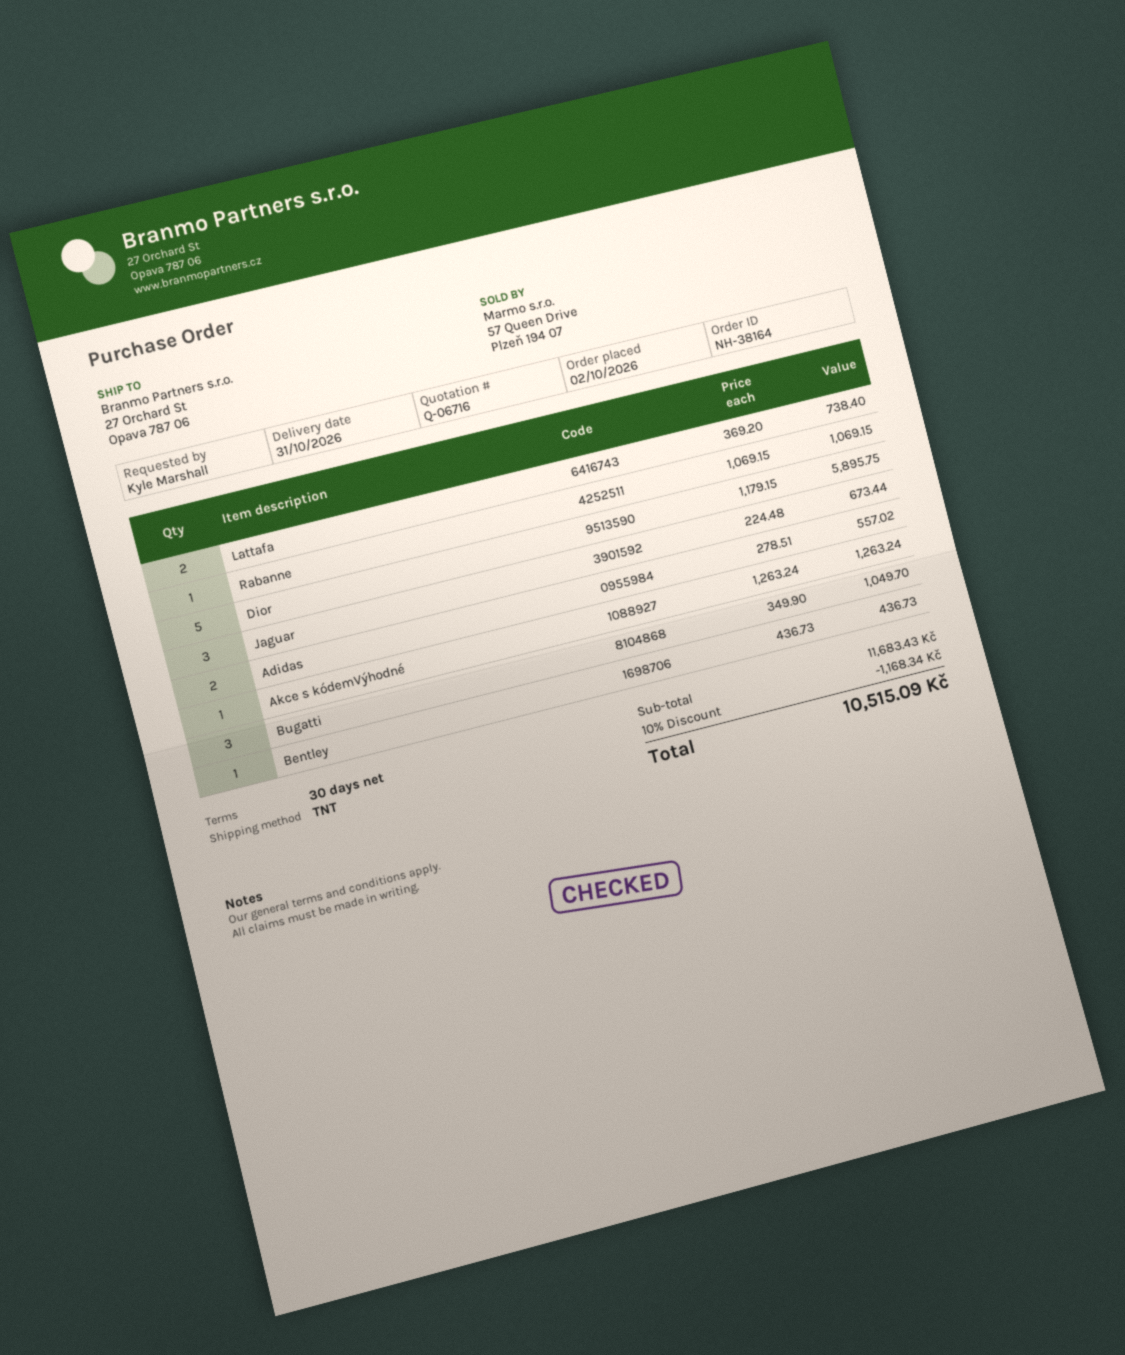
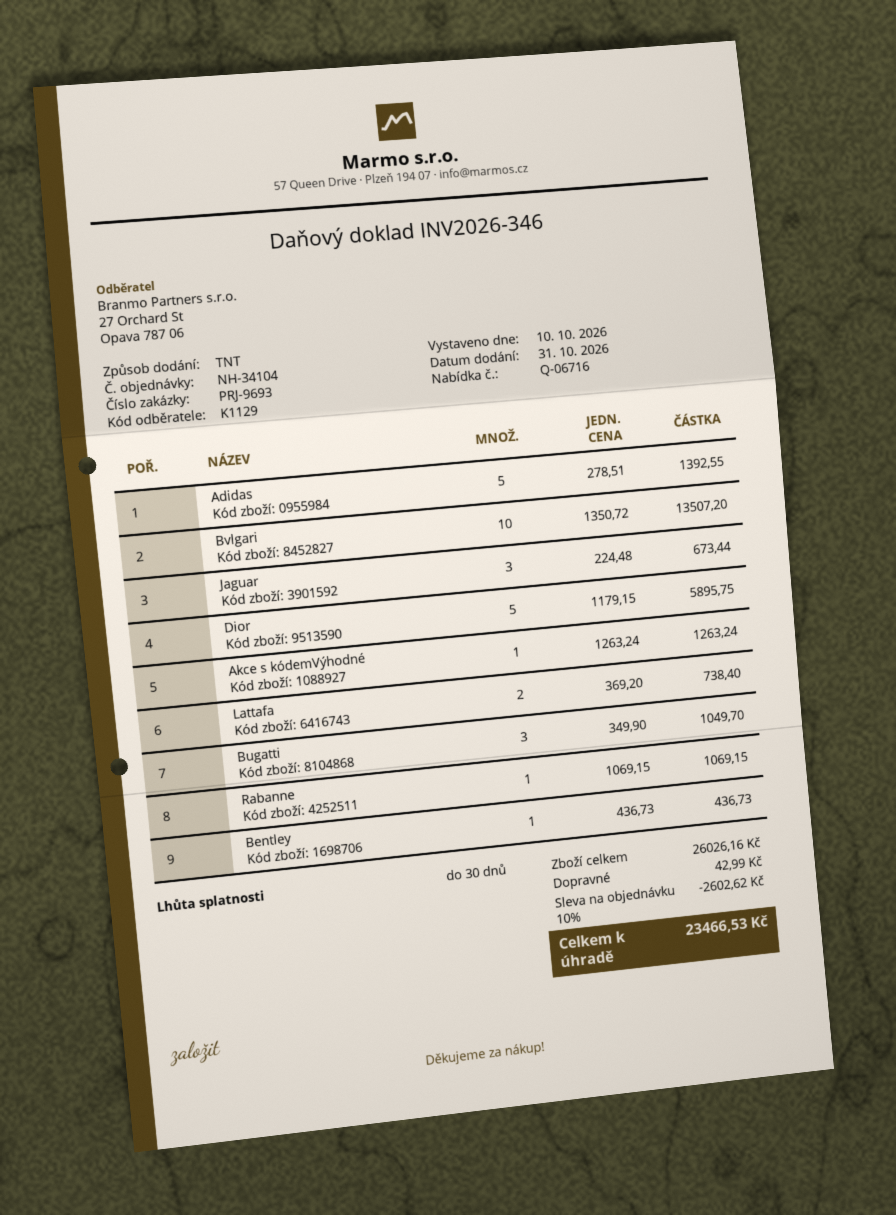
order number: NH-38164 -> NH-34104
Adidas: 2 x 278.51 = 557.02 -> 5 x 278.51 = 1392.55
Bvlgari: none -> 10 x 1350.72 = 13507.20
subtotal: 11683.43 -> 26026.16
discount: 10% = 1168.34 -> 10% = 2602.62
shipping: none -> 42.99
total: 10515.09 -> 23466.53

